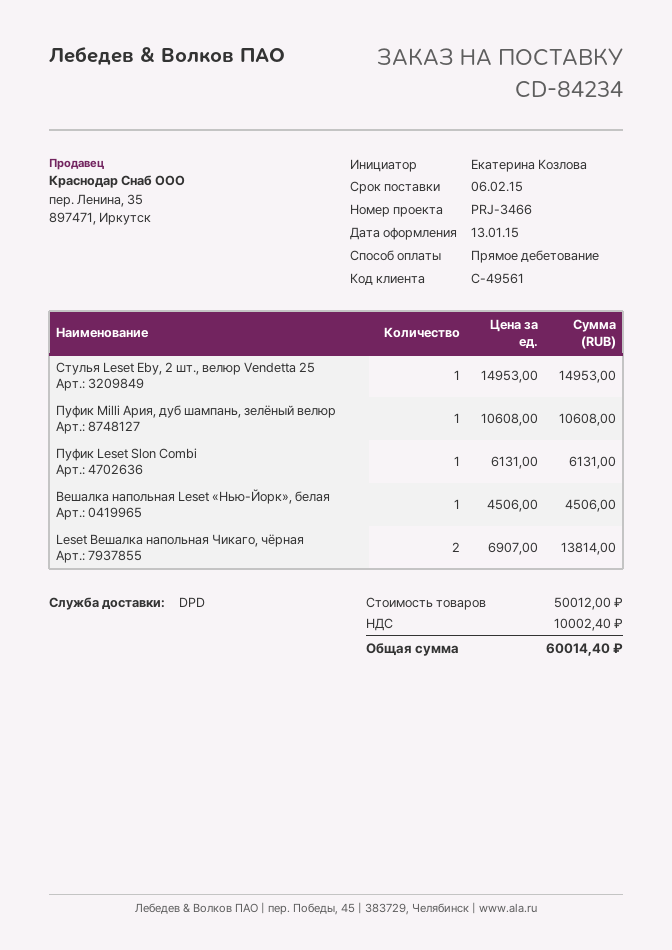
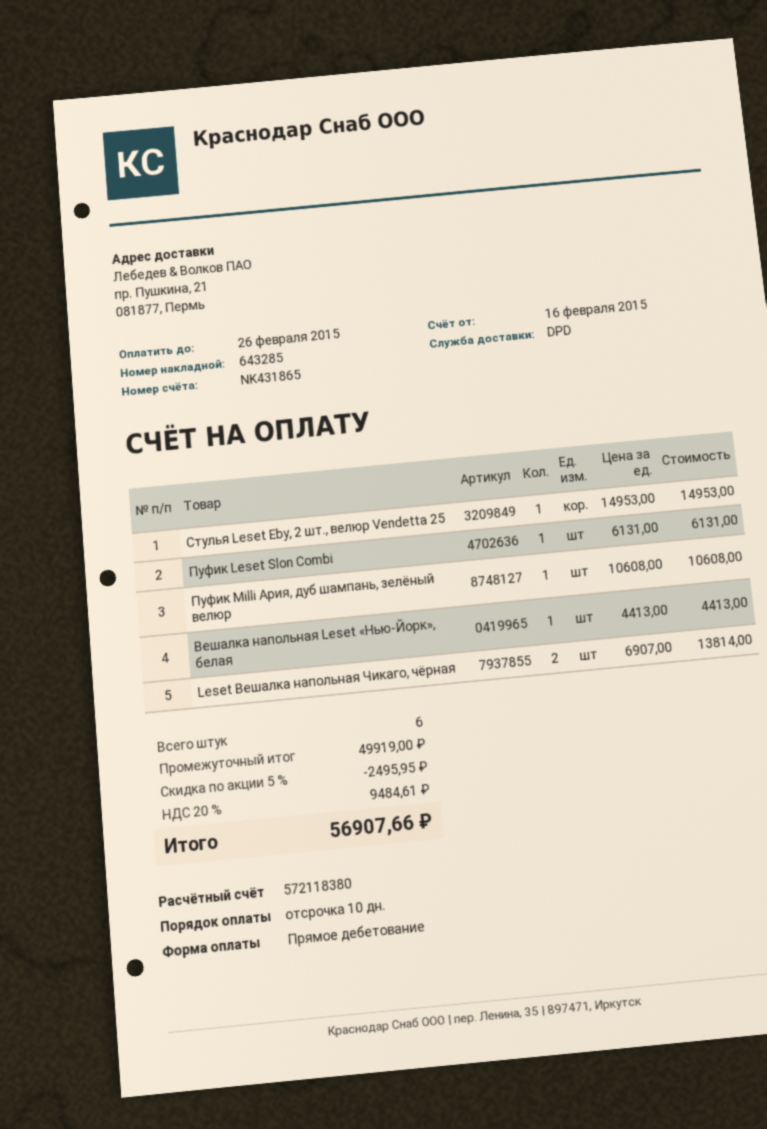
Вешалка напольная Leset «Нью-Йорк», белая: 1 x 4506.00 = 4506.00 -> 1 x 4413.00 = 4413.00
subtotal: 50012.00 -> 49919.00
discount: none -> 5% = 2495.95
tax: 10002.40 -> 9484.61
total: 60014.40 -> 56907.66

